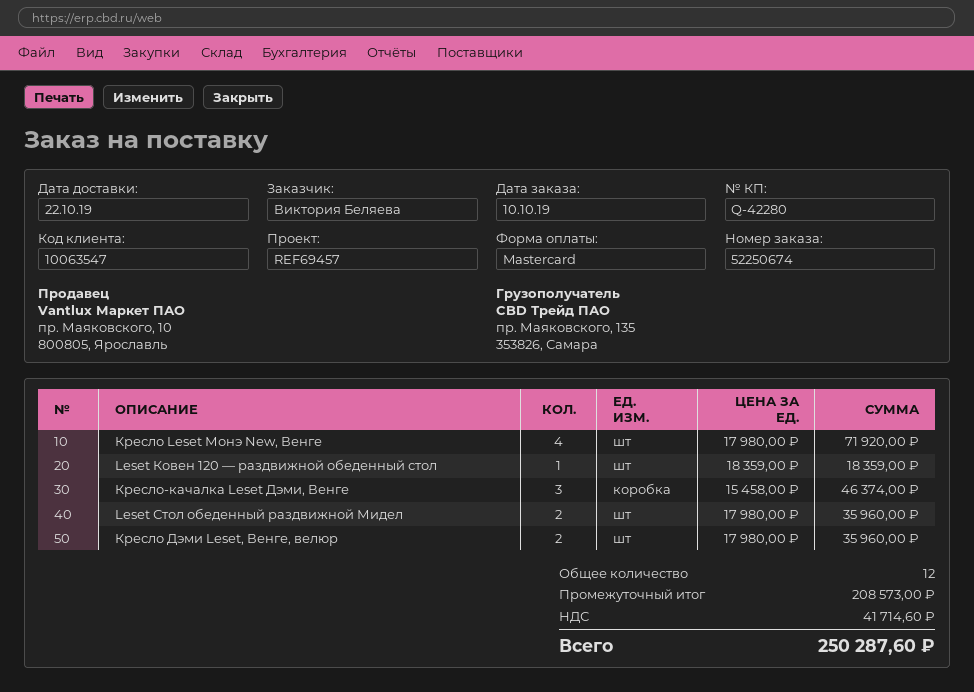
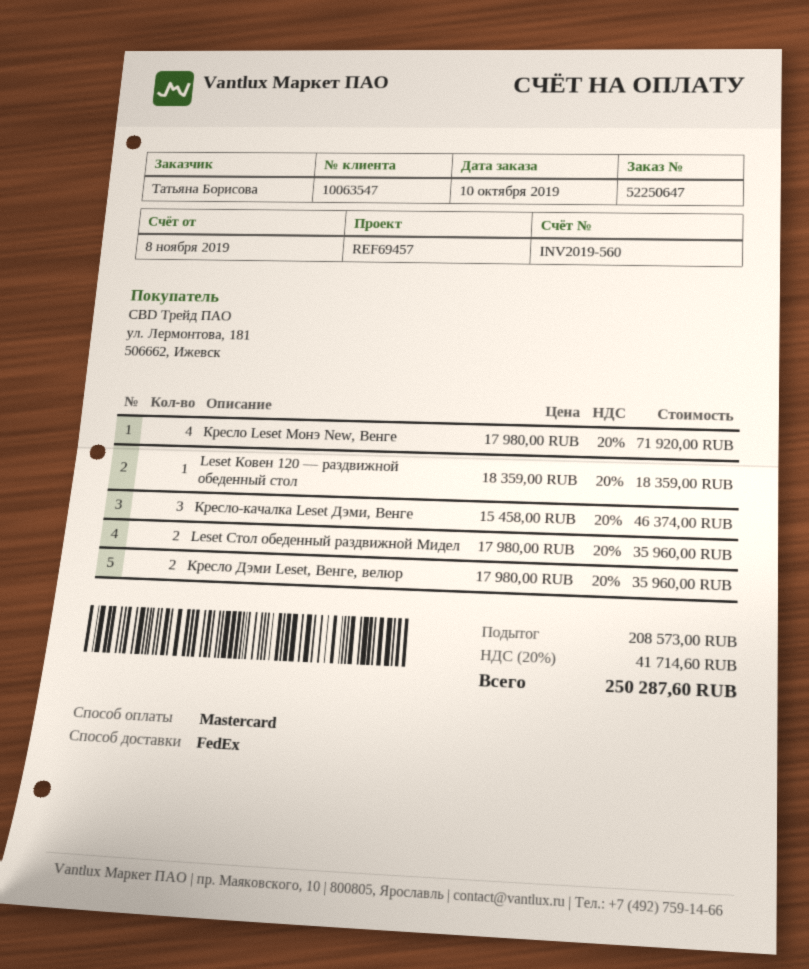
order number: 52250674 -> 52250647
ordered by: Виктория Беляева -> Татьяна Борисова

